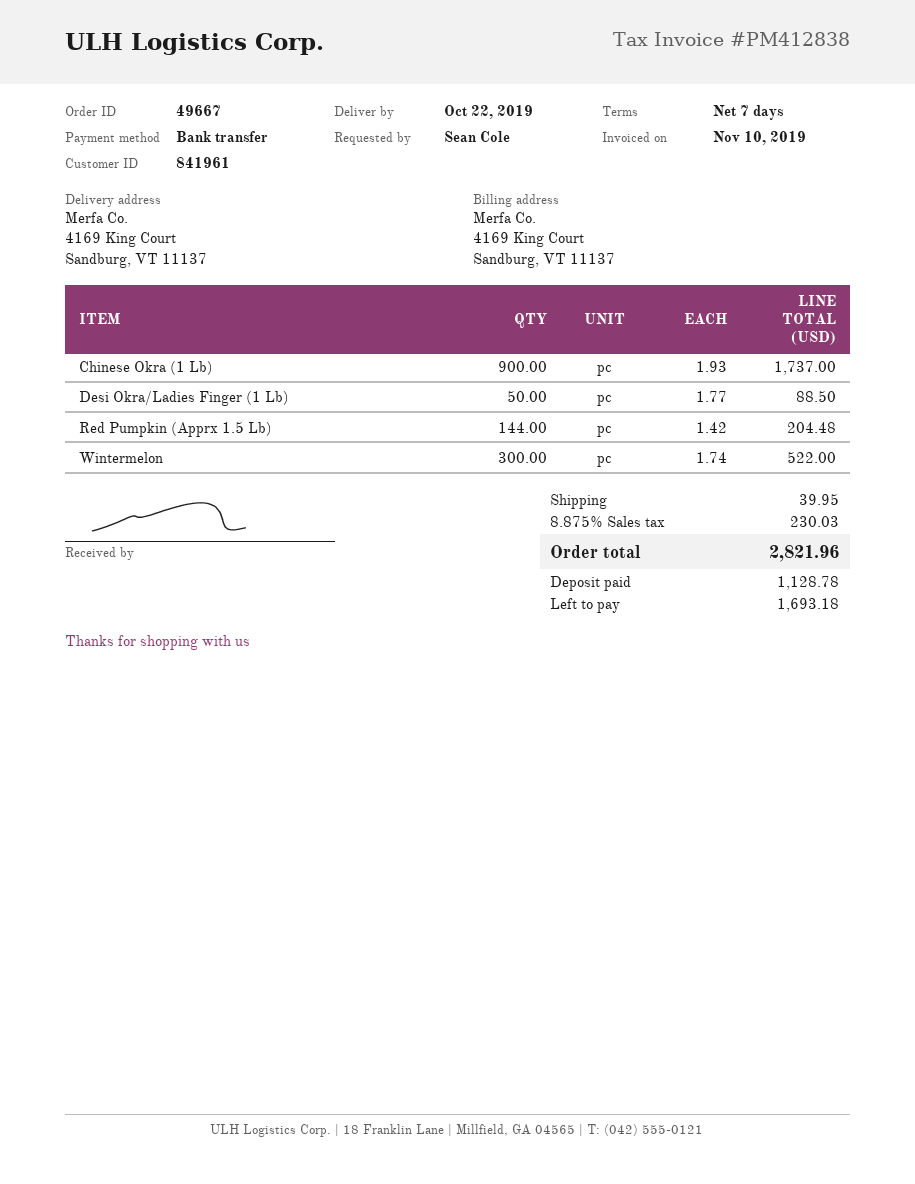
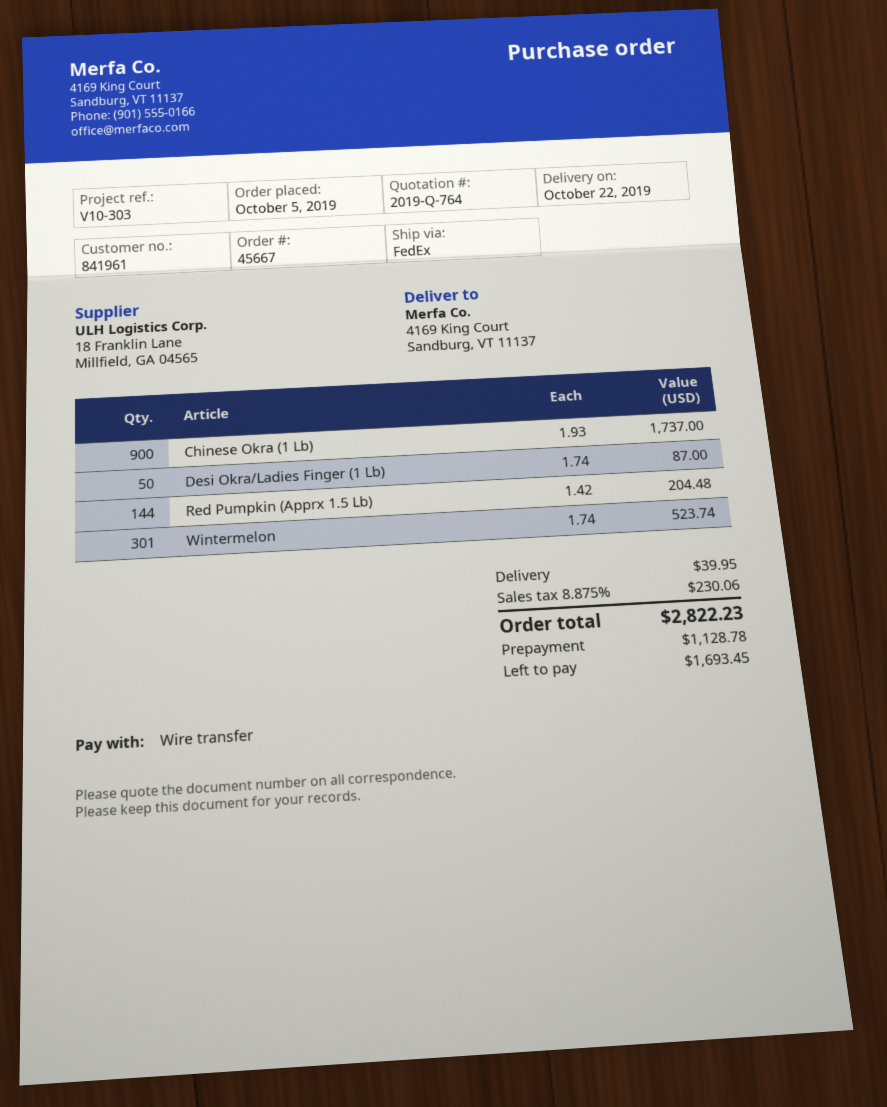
order number: 49667 -> 45667
Desi Okra/Ladies Finger (1 Lb): 50 x 1.77 = 88.50 -> 50 x 1.74 = 87.00
Wintermelon: 300 x 1.74 = 522.00 -> 301 x 1.74 = 523.74
tax: 8.875% = 230.03 -> 8.875% = 230.06
total: 2821.96 -> 2822.23
balance: 1693.18 -> 1693.45

